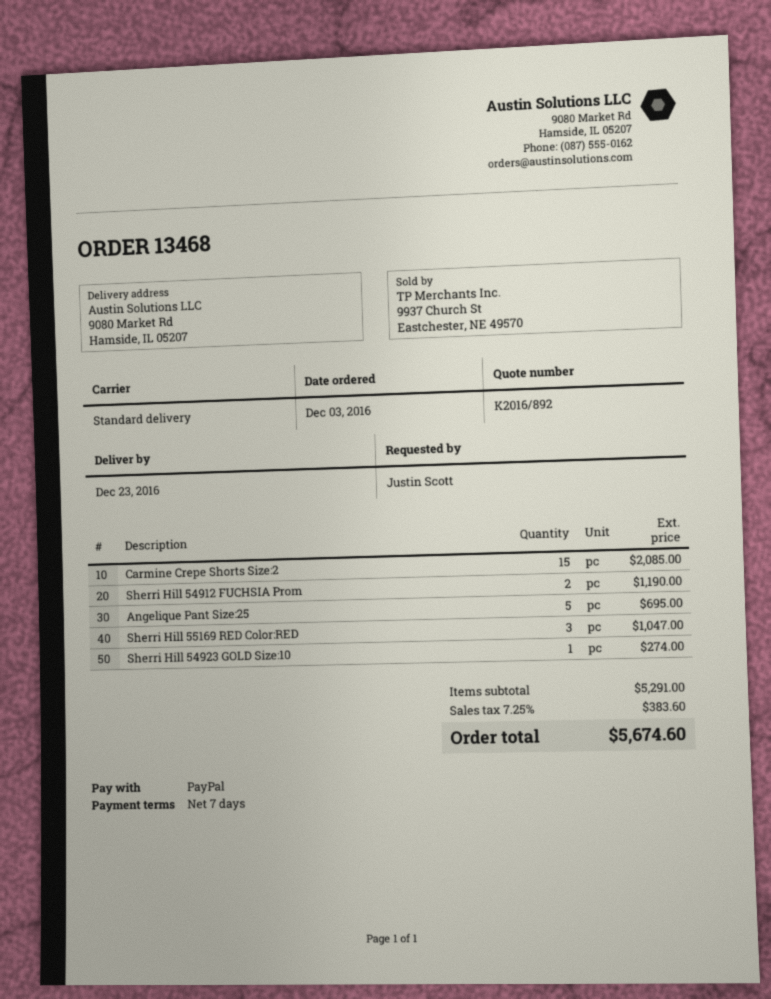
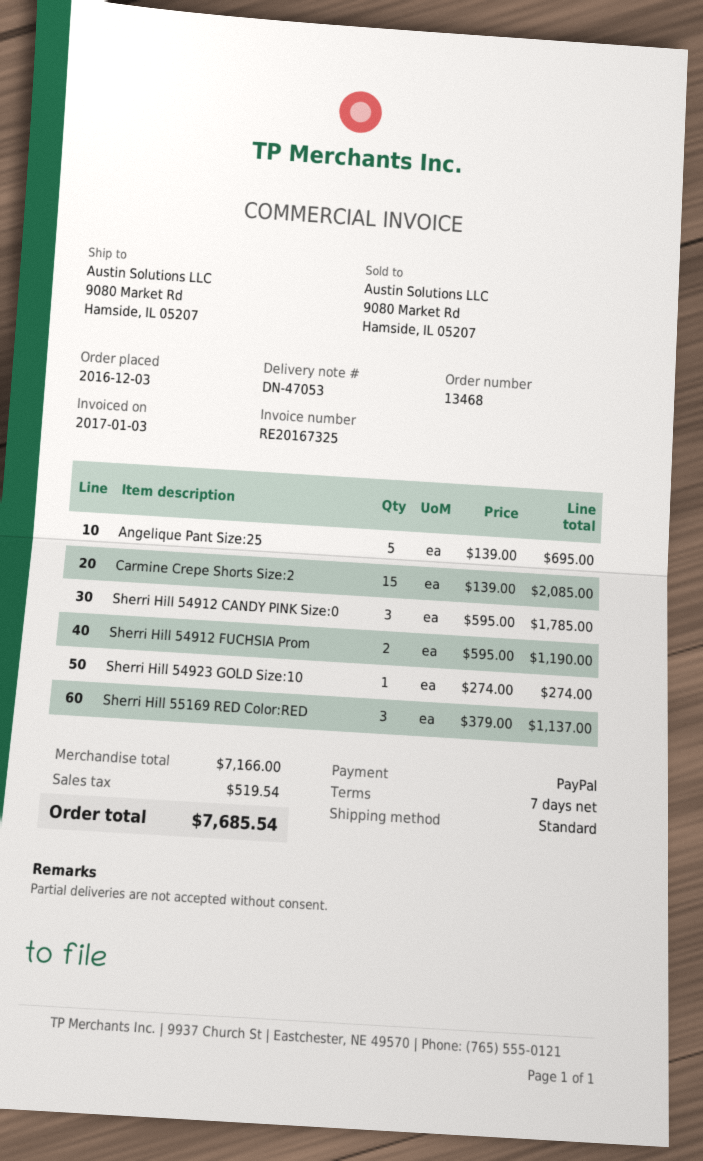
Sherri Hill 55169 RED Color:RED: 3 for 1047.00 -> 3 for 1137.00
Sherri Hill 54912 CANDY PINK Size:0: none -> 3 for 1785.00
subtotal: 5291.00 -> 7166.00
tax: 383.60 -> 519.54
total: 5674.60 -> 7685.54

